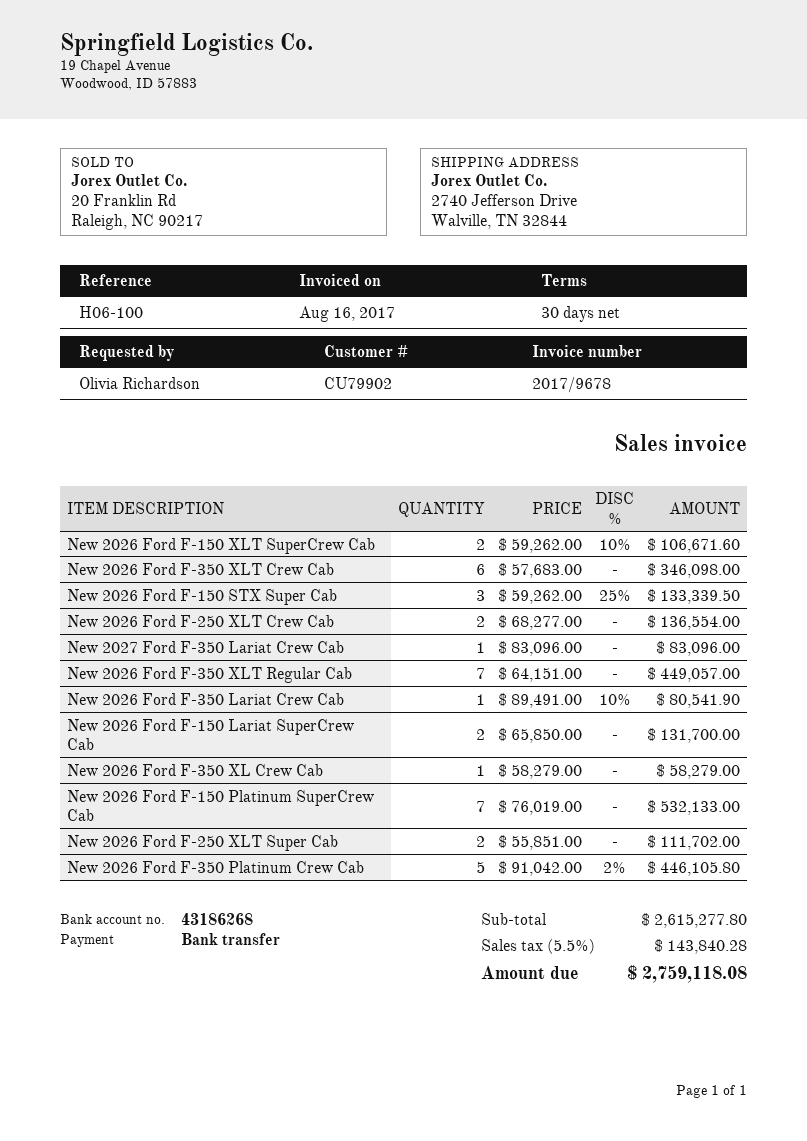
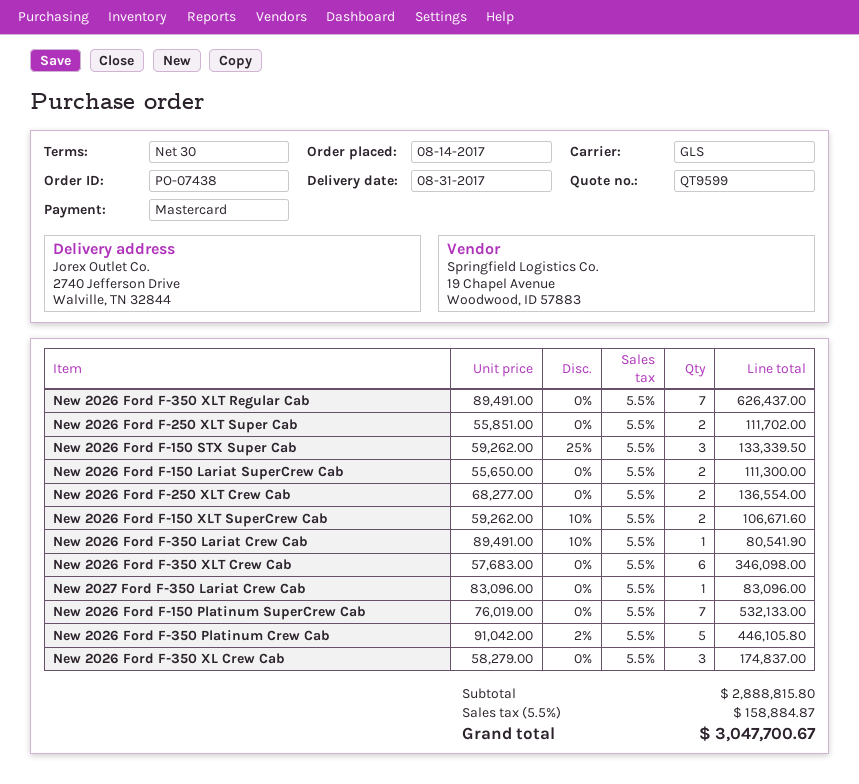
payment method: bank transfer -> Mastercard
New 2026 Ford F-350 XLT Regular Cab: 7 x 64151.00 = 449057.00 -> 7 x 89491.00 = 626437.00
New 2026 Ford F-150 Lariat SuperCrew Cab: 2 x 65850.00 = 131700.00 -> 2 x 55650.00 = 111300.00
New 2026 Ford F-350 XL Crew Cab: 1 x 58279.00 = 58279.00 -> 3 x 58279.00 = 174837.00
subtotal: 2615277.80 -> 2888815.80
tax: 5.5% = 143840.28 -> 5.5% = 158884.87
total: 2759118.08 -> 3047700.67

